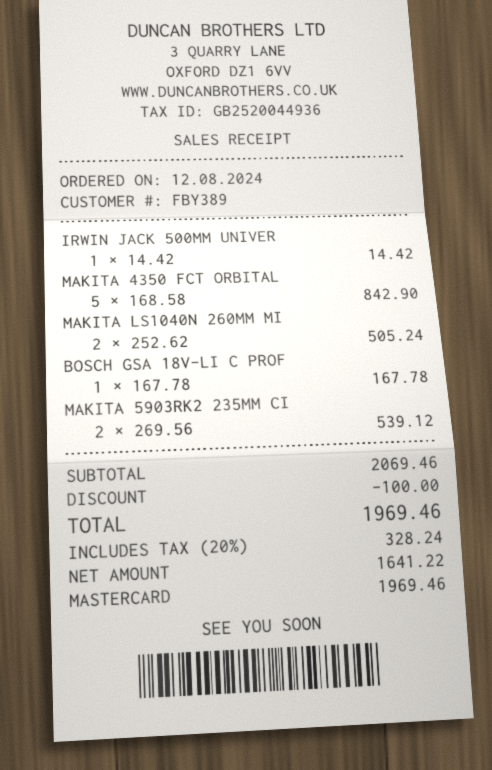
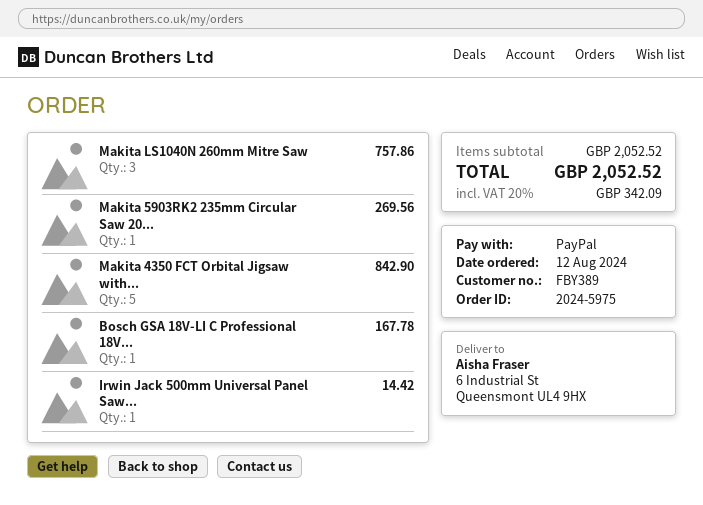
payment method: Mastercard -> PayPal
MAKITA LS1040N 260MM MI: 2 for 505.24 -> 3 for 757.86
MAKITA 5903RK2 235MM CI: 2 for 539.12 -> 1 for 269.56
subtotal: 2069.46 -> 2052.52
discount: 100.00 -> none
tax: 20% = 328.24 -> 20% = 342.09
total: 1969.46 -> 2052.52

